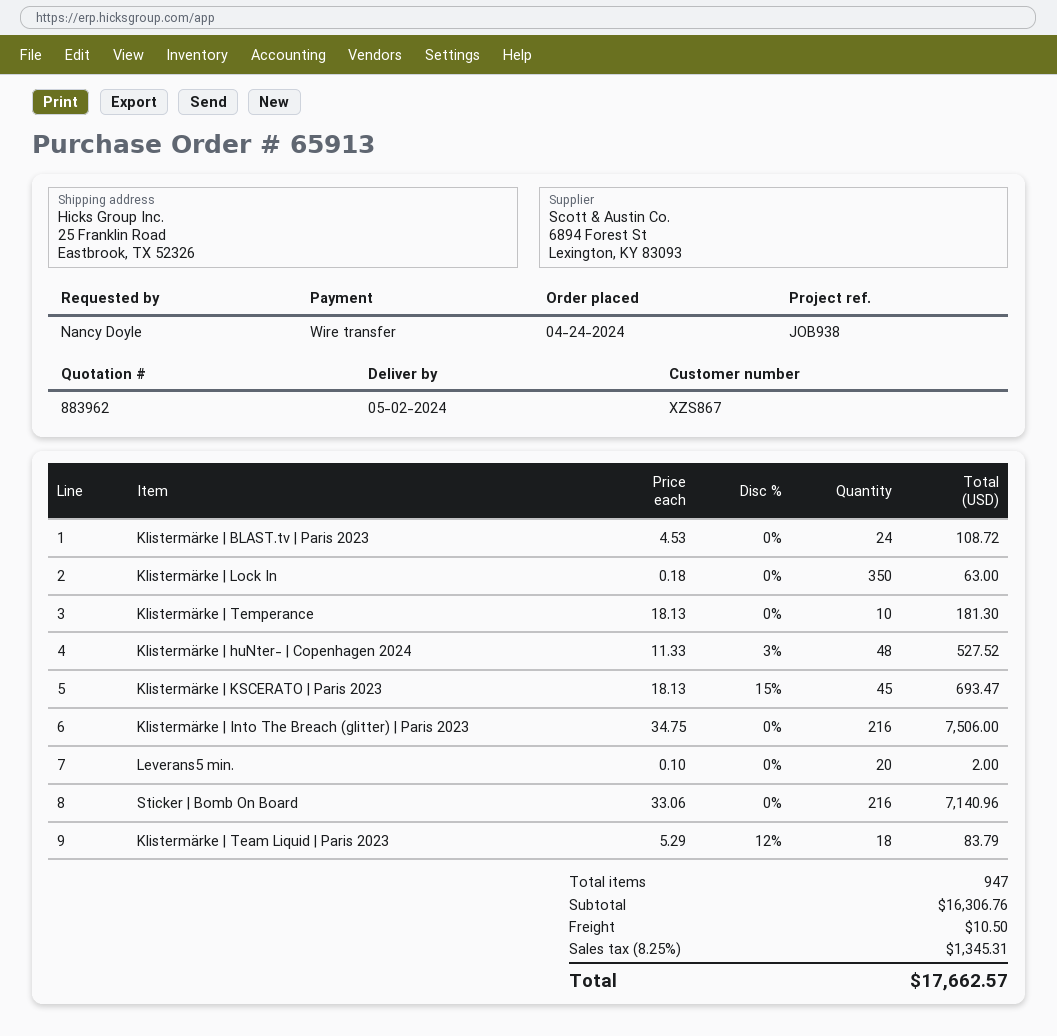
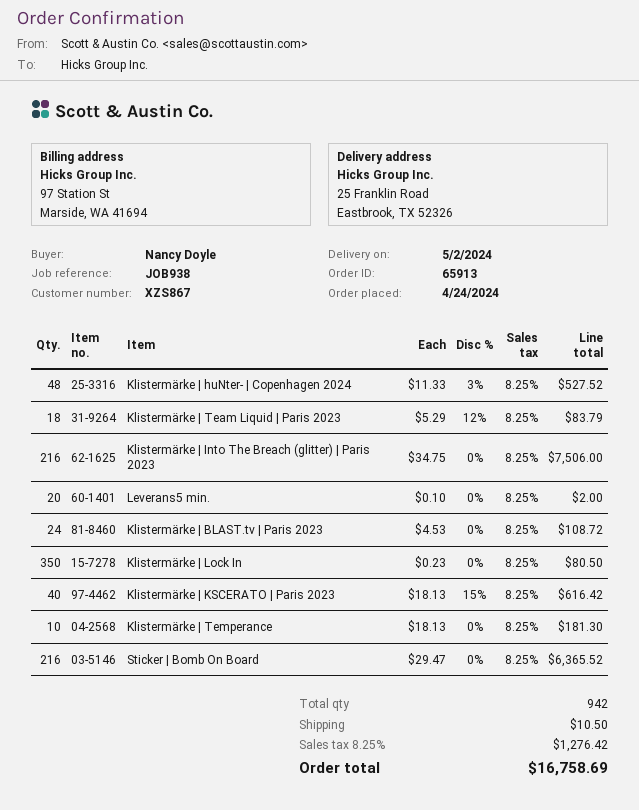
Klistermärke | Lock In: 350 x 0.18 = 63.00 -> 350 x 0.23 = 80.50
Klistermärke | KSCERATO | Paris 2023: 45 x 18.13 - 15% = 693.47 -> 40 x 18.13 - 15% = 616.42
Sticker | Bomb On Board: 216 x 33.06 = 7140.96 -> 216 x 29.47 = 6365.52
total quantity: 947 -> 942
tax: 8.25% = 1345.31 -> 8.25% = 1276.42
total: 17662.57 -> 16758.69

